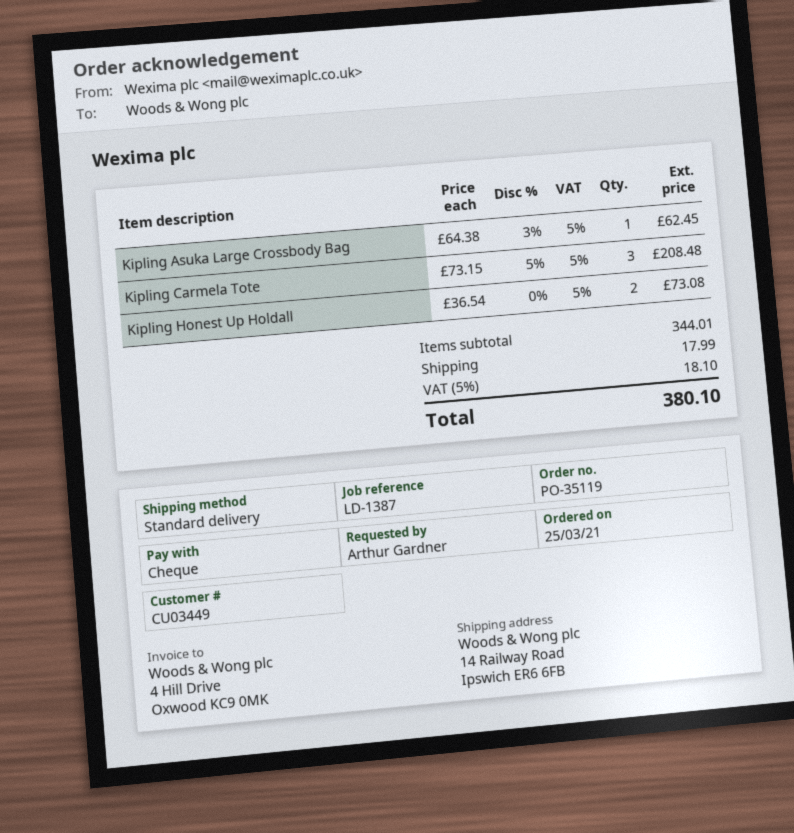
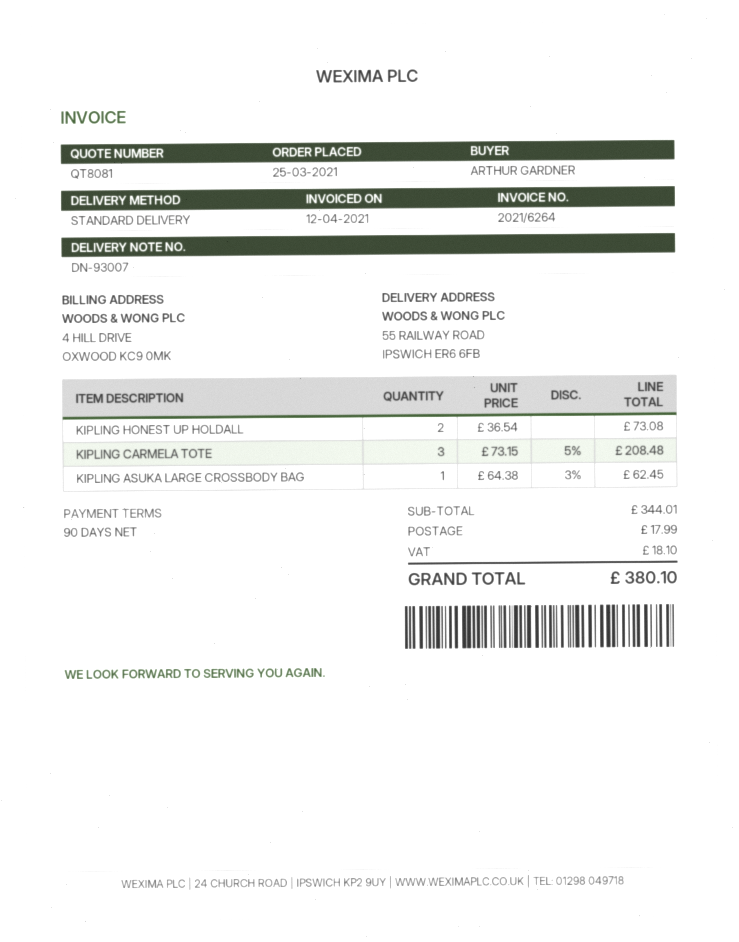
ship to: 14 Railway Road, Ipswich ER6 6FB -> 55 RAILWAY ROAD, IPSWICH ER6 6FB

